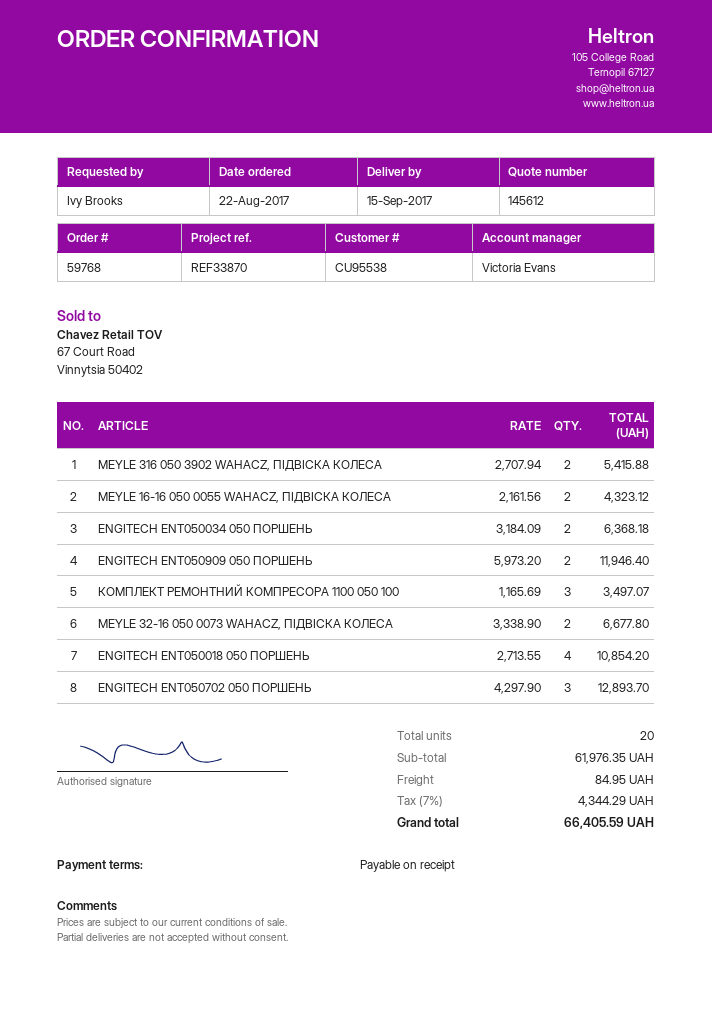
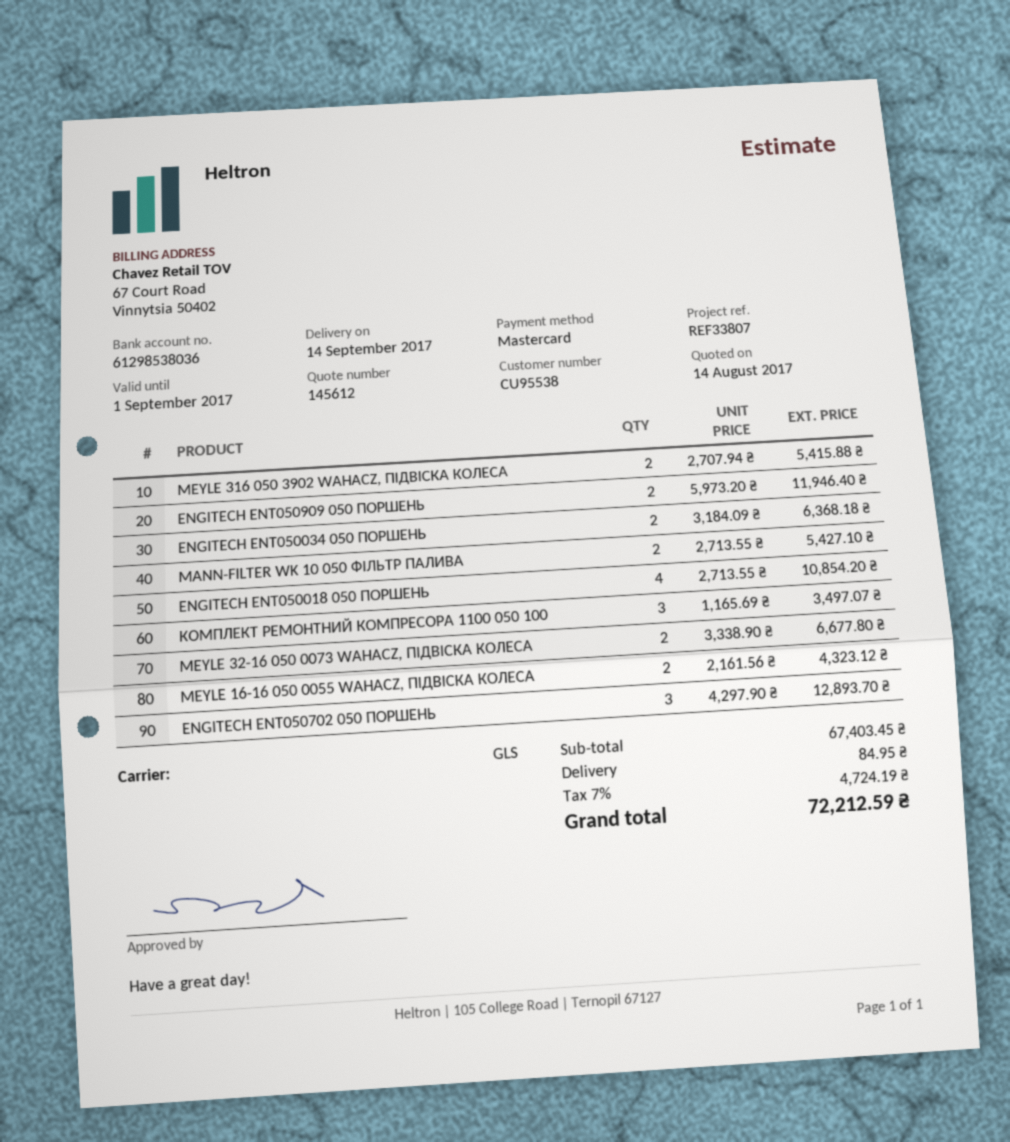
delivery date: 2017-09-15 -> 2017-09-14
reference: REF33870 -> REF33807
MANN-FILTER WK 10 050 ФІЛЬТР ПАЛИВА: none -> 2 x 2713.55 = 5427.10
subtotal: 61976.35 -> 67403.45
tax: 7% = 4344.29 -> 7% = 4724.19
total: 66405.59 -> 72212.59

